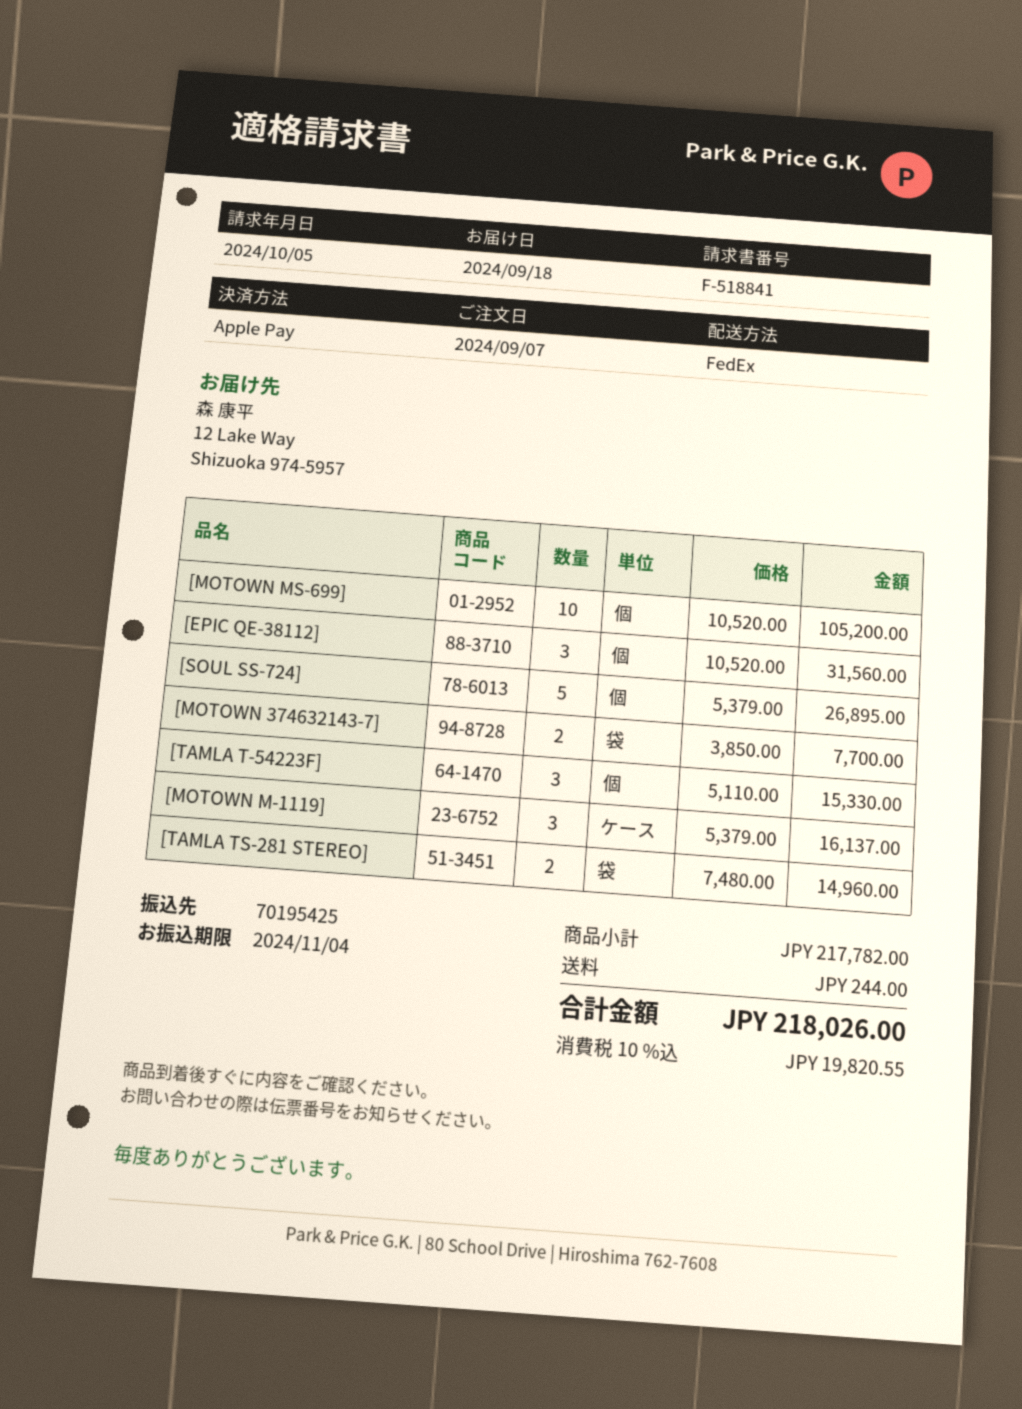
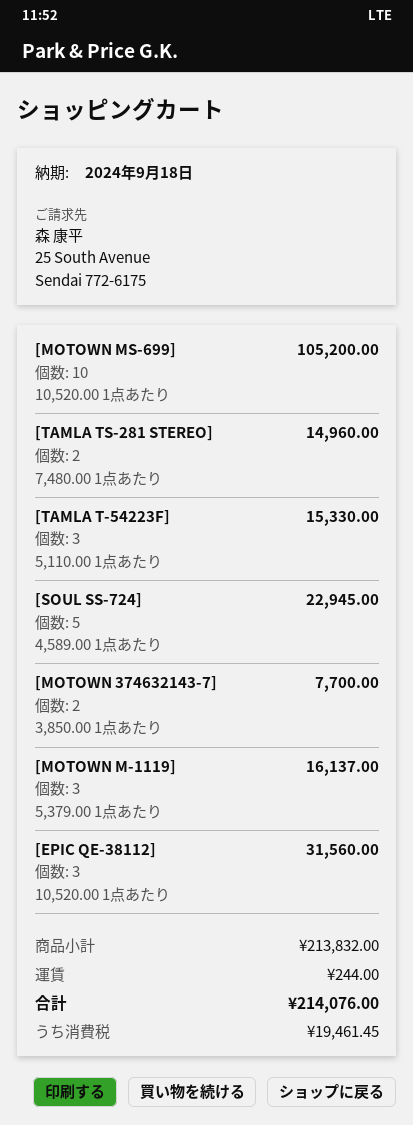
[SOUL SS-724]: 5 x 5379.00 = 26895.00 -> 5 x 4589.00 = 22945.00
subtotal: 217782.00 -> 213832.00
tax: 19820.55 -> 19461.45
total: 218026.00 -> 214076.00

